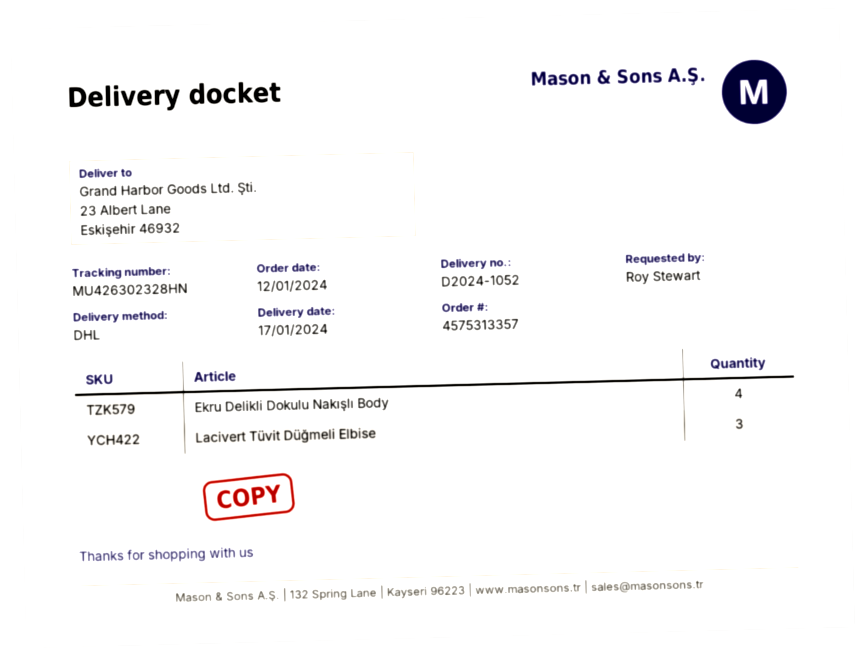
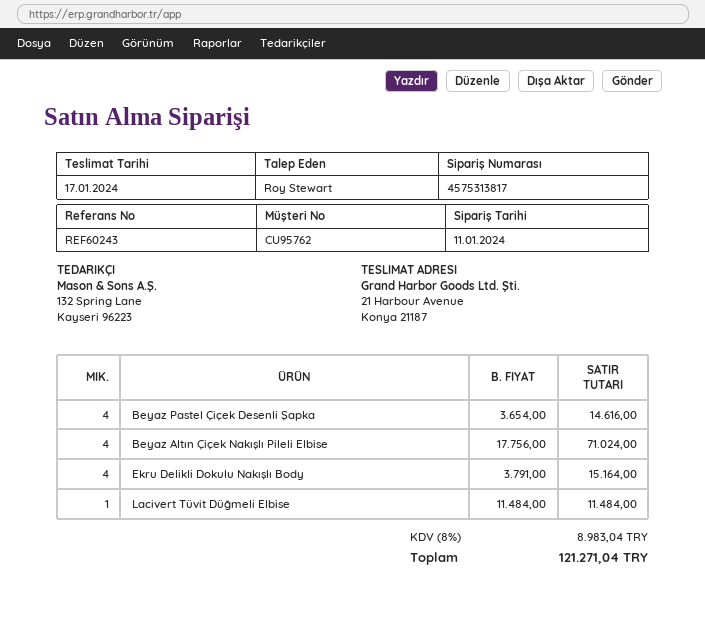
order number: 4575313357 -> 4575313817
order date: 2024-01-12 -> 2024-01-11
ship to: 23 Albert Lane, Eskişehir 46932 -> 21 Harbour Avenue, Konya 21187
Lacivert Tüvit Düğmeli Elbise: 3 -> 1
Beyaz Pastel Çiçek Desenli Şapka: none -> 4
Beyaz Altın Çiçek Nakışlı Pileli Elbise: none -> 4

